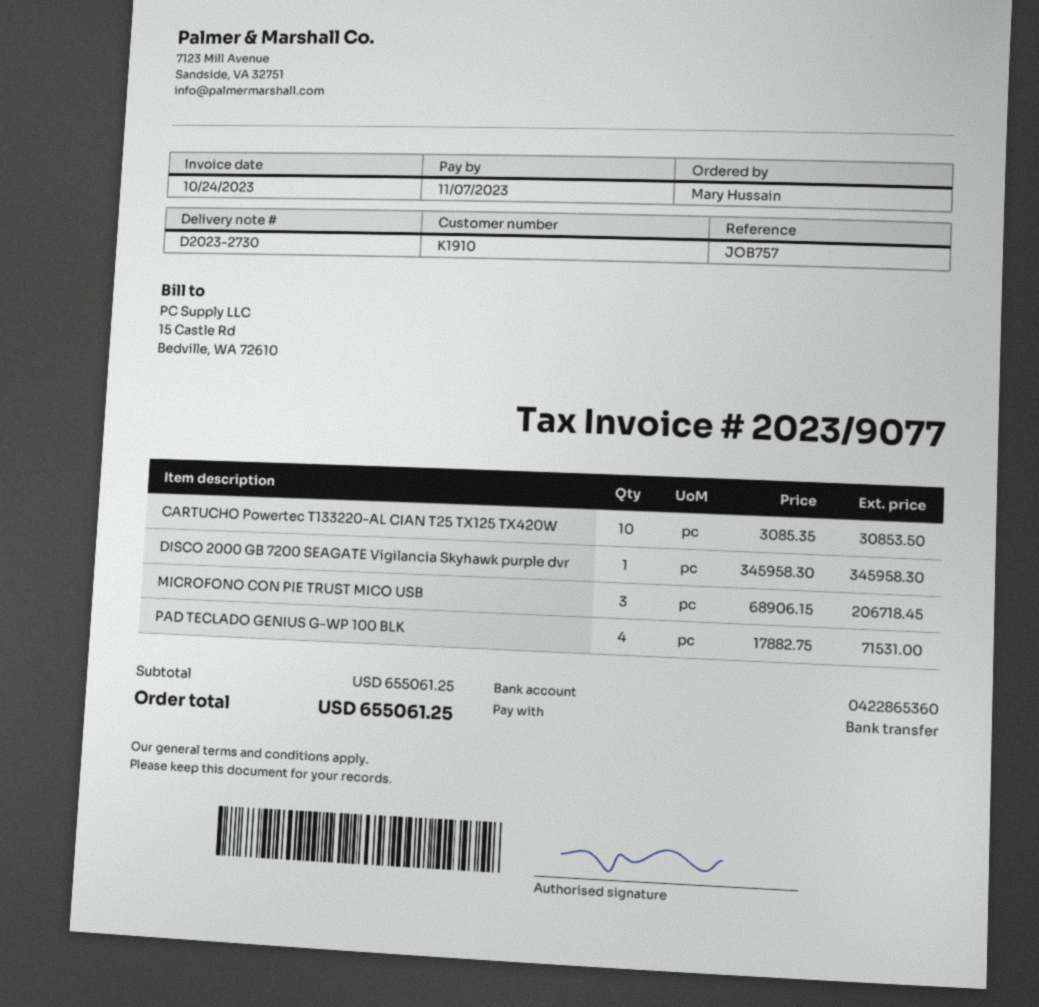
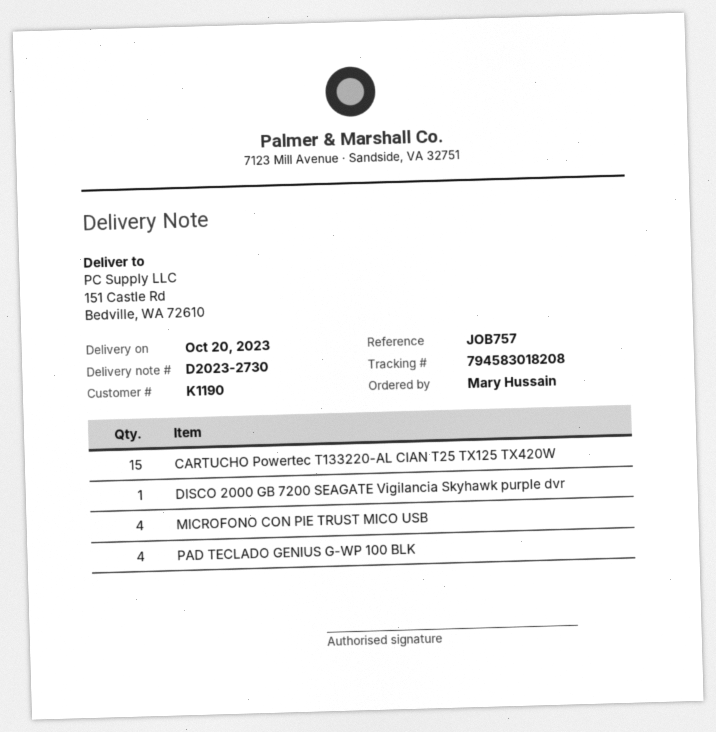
customer number: K1910 -> K1190
CARTUCHO Powertec T133220-AL CIAN T25 TX125 TX420W: 10 -> 15
MICROFONO CON PIE TRUST MICO USB: 3 -> 4

